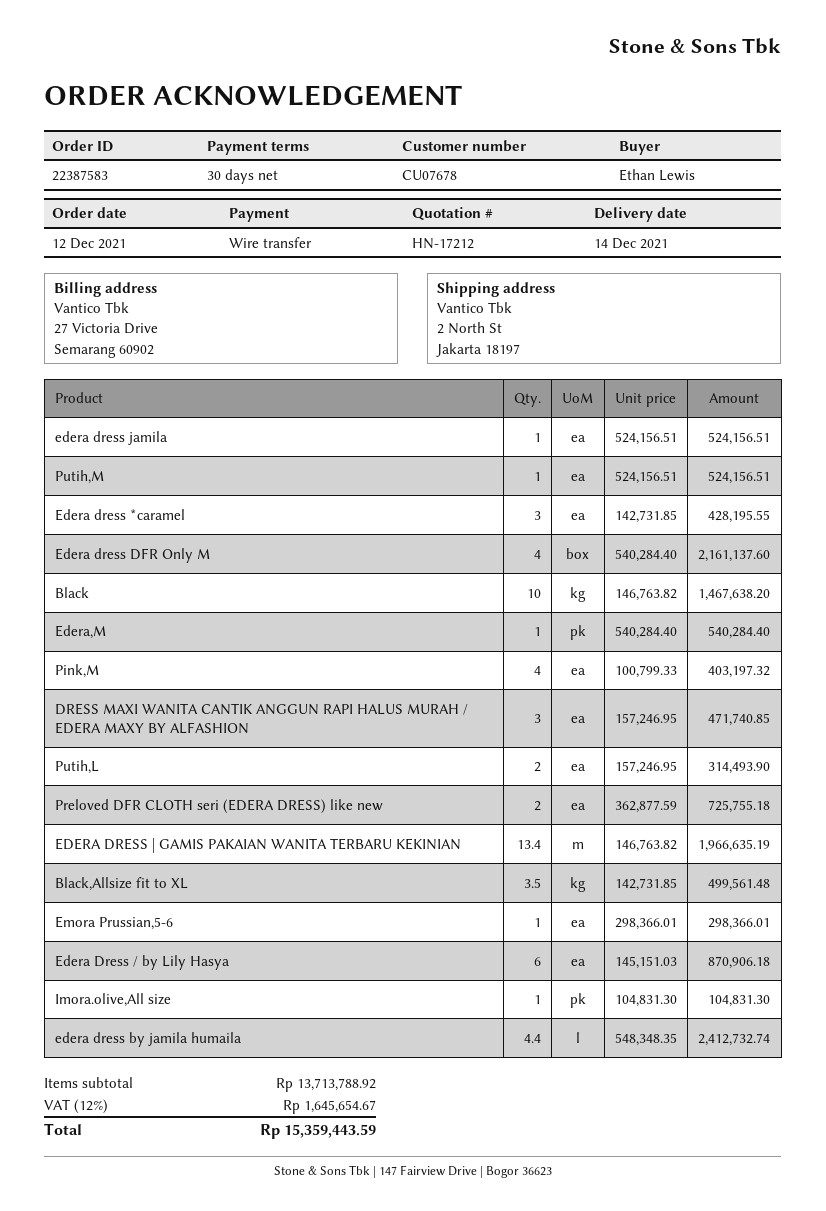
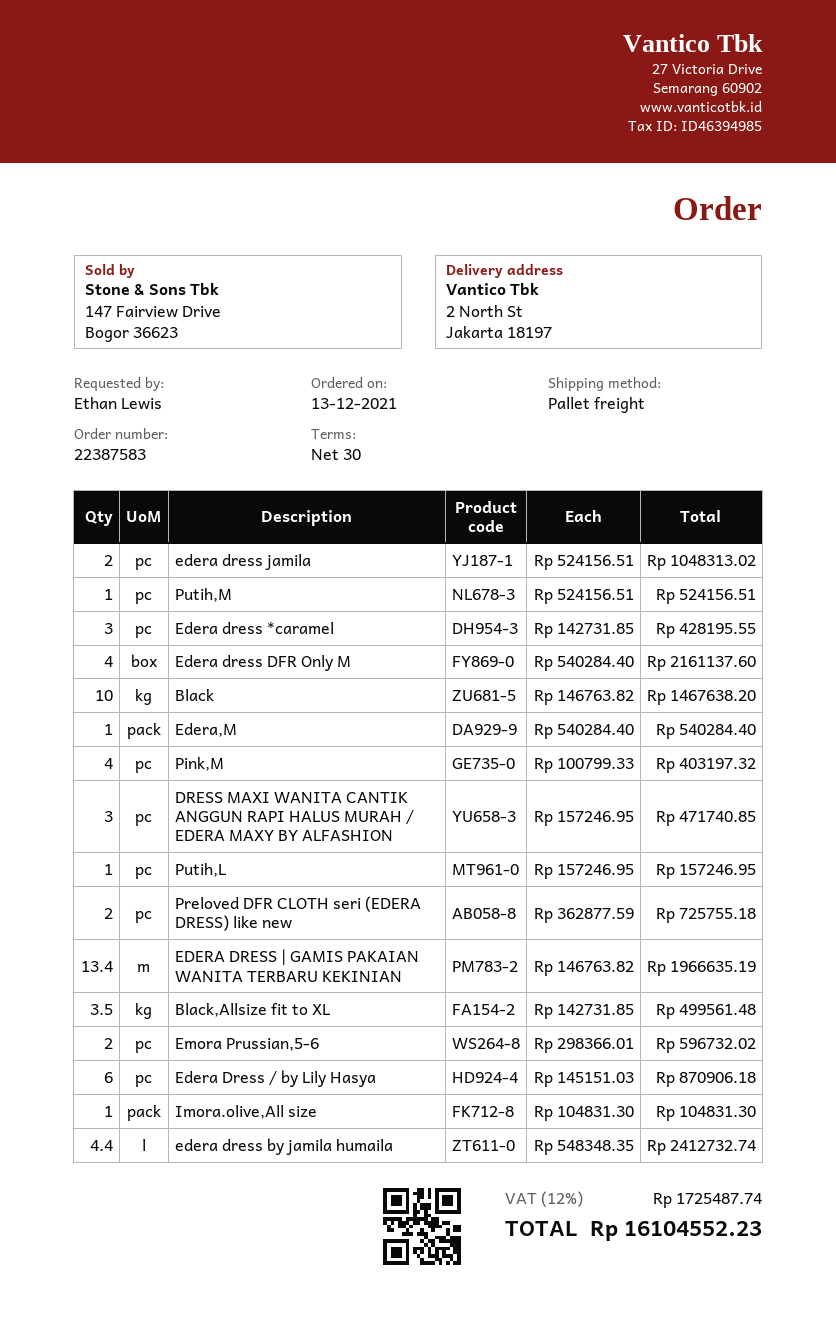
order date: 2021-12-12 -> 2021-12-13
edera dress jamila: 1 x 524156.51 = 524156.51 -> 2 x 524156.51 = 1048313.02
Putih,L: 2 x 157246.95 = 314493.90 -> 1 x 157246.95 = 157246.95
Emora Prussian,5-6: 1 x 298366.01 = 298366.01 -> 2 x 298366.01 = 596732.02
tax: 12% = 1645654.67 -> 12% = 1725487.74
total: 15359443.59 -> 16104552.23

